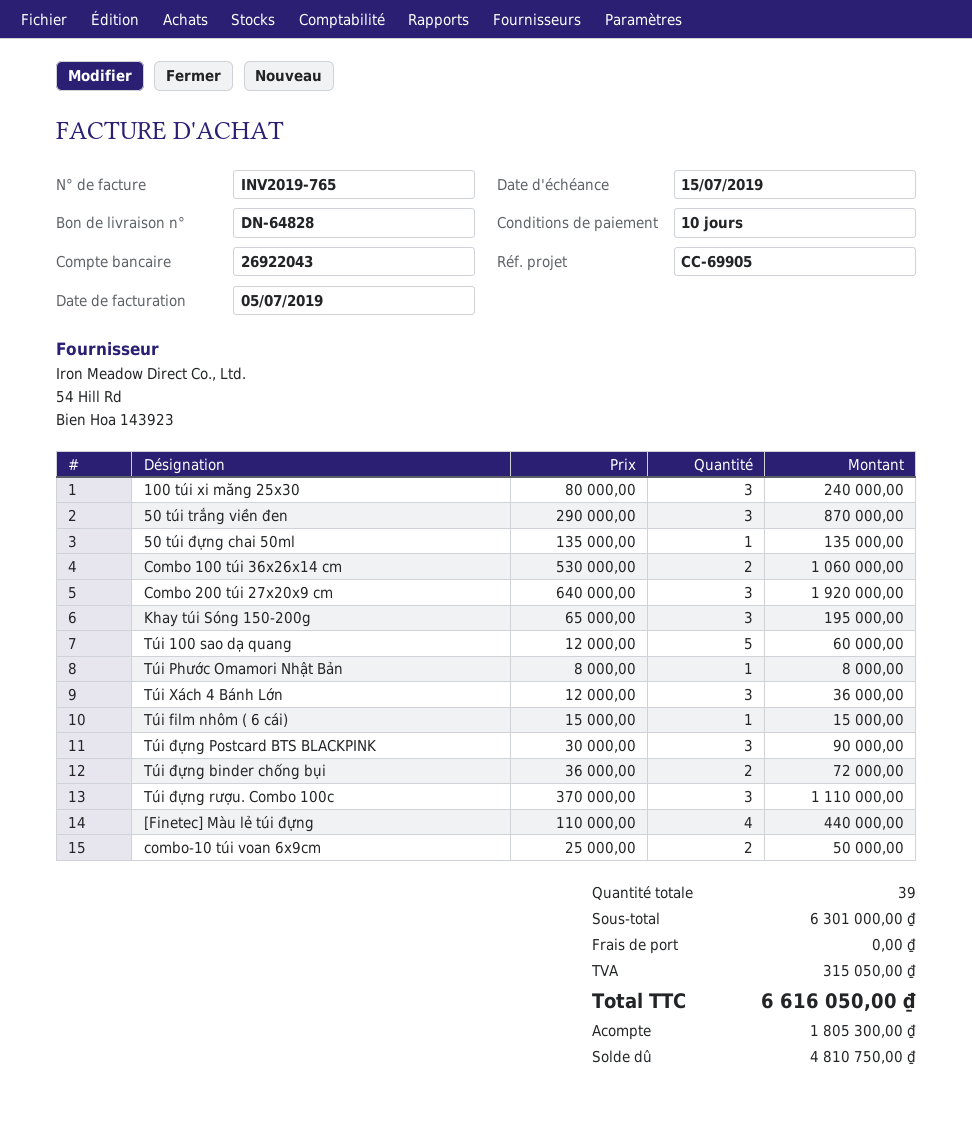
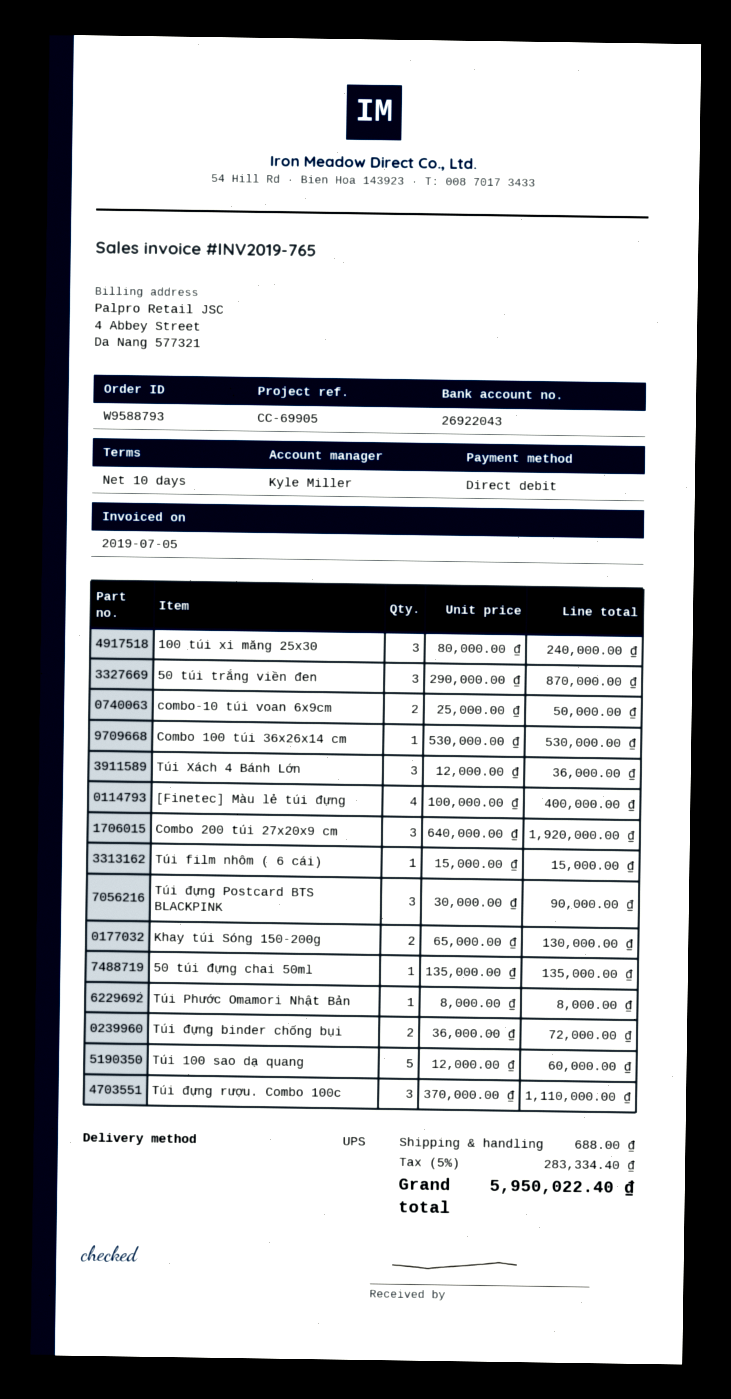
Combo 100 túi 36x26x14 cm: 2 x 530000.00 = 1060000.00 -> 1 x 530000.00 = 530000.00
Khay túi Sóng 150-200g: 3 x 65000.00 = 195000.00 -> 2 x 65000.00 = 130000.00
[Finetec] Màu lẻ túi đựng: 4 x 110000.00 = 440000.00 -> 4 x 100000.00 = 400000.00
shipping: 0.00 -> 688.00
tax: 315050.00 -> 283334.40
total: 6616050.00 -> 5950022.40

